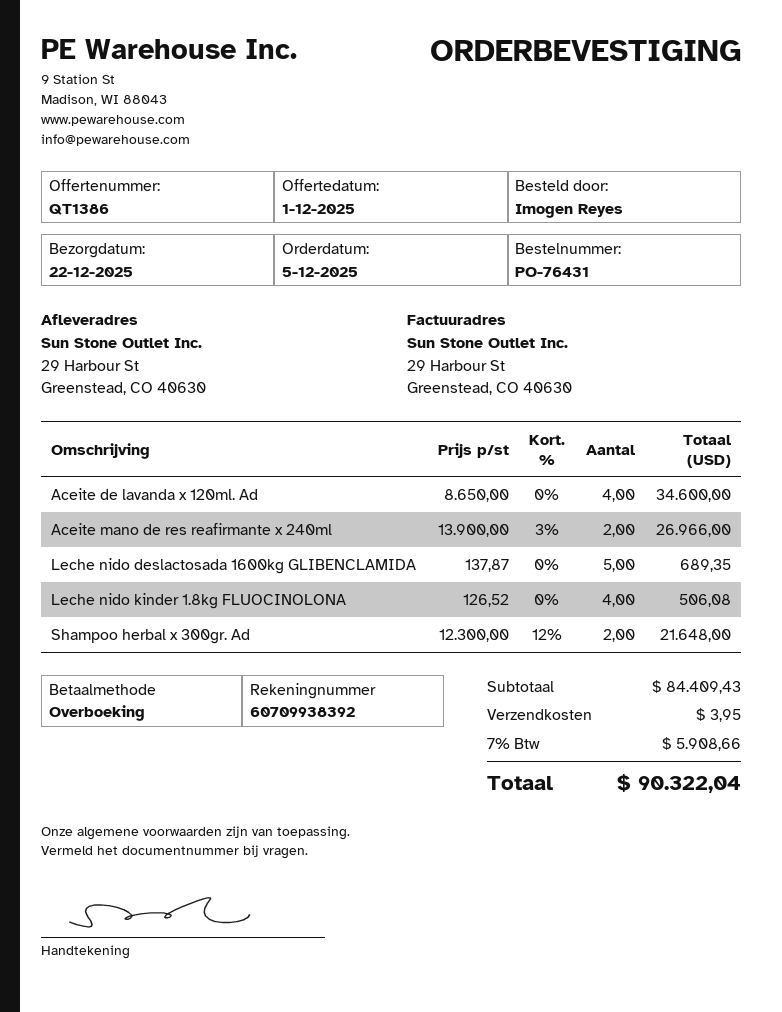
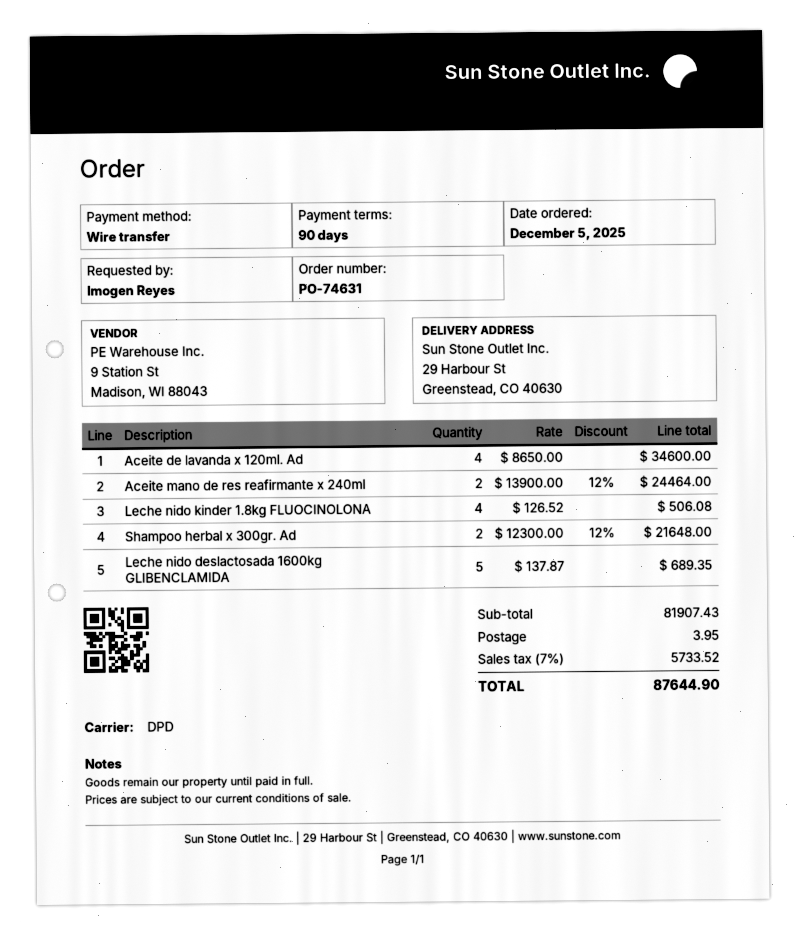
order number: PO-76431 -> PO-74631
Aceite mano de res reafirmante x 240ml: 2 x 13900.00 - 3% = 26966.00 -> 2 x 13900.00 - 12% = 24464.00
subtotal: 84409.43 -> 81907.43
tax: 7% = 5908.66 -> 7% = 5733.52
total: 90322.04 -> 87644.90

